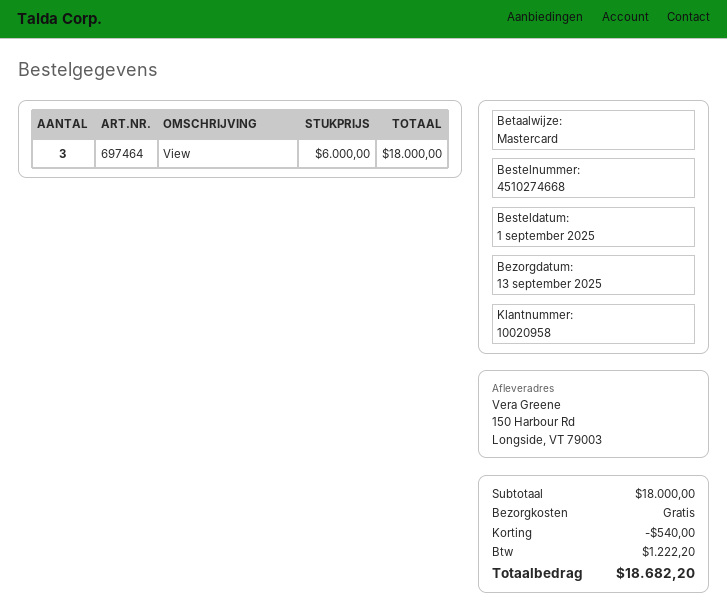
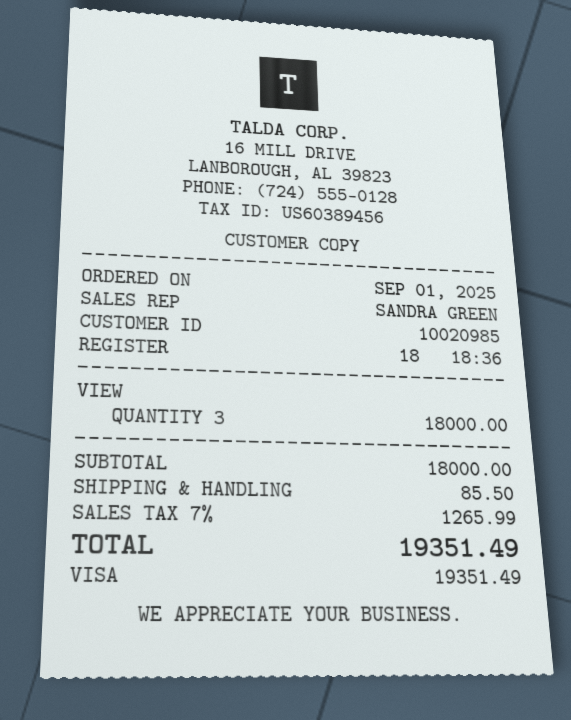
customer number: 10020958 -> 10020985
payment method: Mastercard -> Visa
discount: 540.00 -> none
shipping: 0.00 -> 85.50
tax: 1222.20 -> 1265.99
total: 18682.20 -> 19351.49

